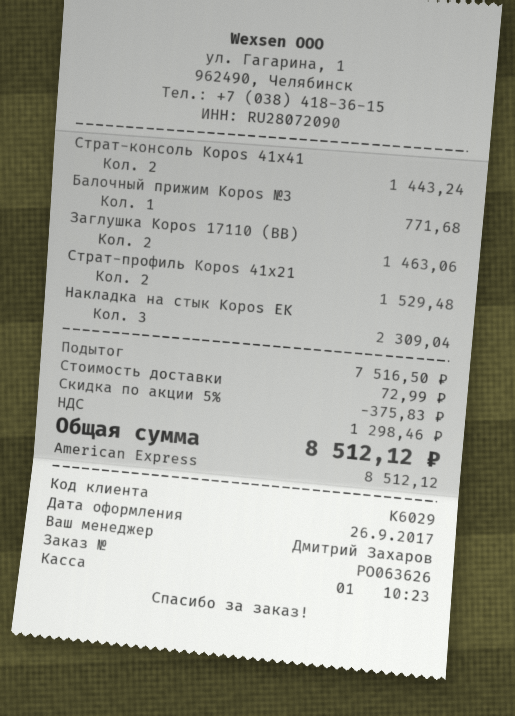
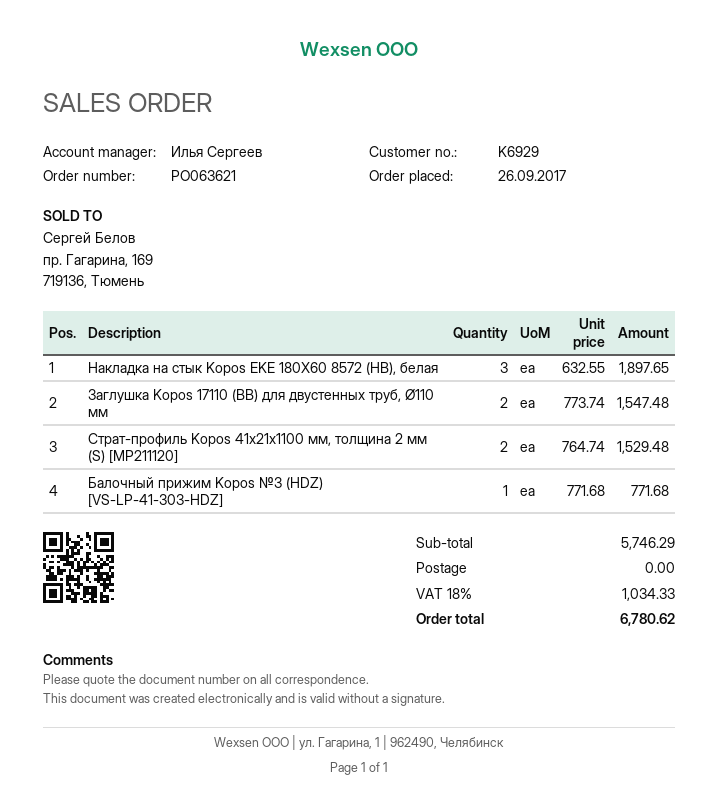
order number: PO063626 -> PO063621
customer number: K6029 -> K6929
sales rep: Дмитрий Захаров -> Илья Сергеев
Страт-консоль Kopos 41х41: 2 for 1443.24 -> none
Заглушка Kopos 17110 (BB): 2 for 1463.06 -> 2 for 1547.48
Накладка на стык Kopos EK: 3 for 2309.04 -> 3 for 1897.65
subtotal: 7516.50 -> 5746.29
discount: 5% = 375.83 -> none
shipping: 72.99 -> 0.00
tax: 1298.46 -> 1034.33
total: 8512.12 -> 6780.62

